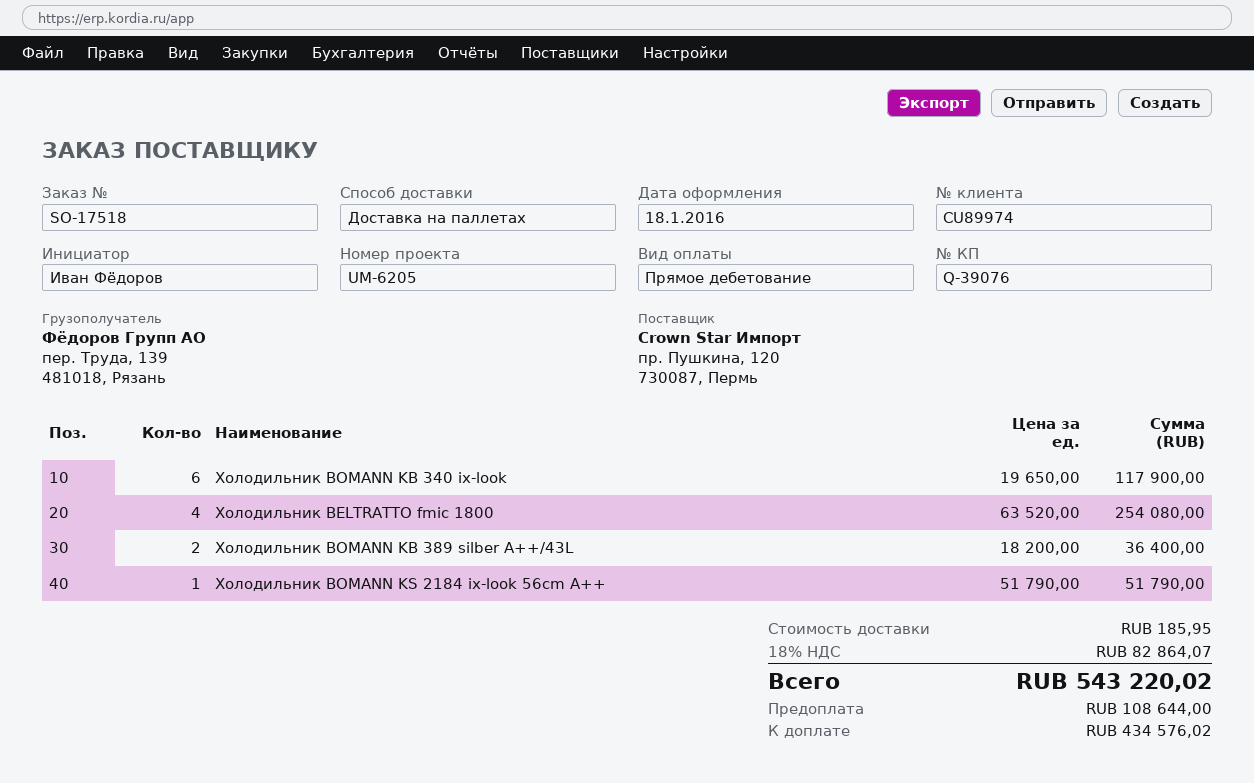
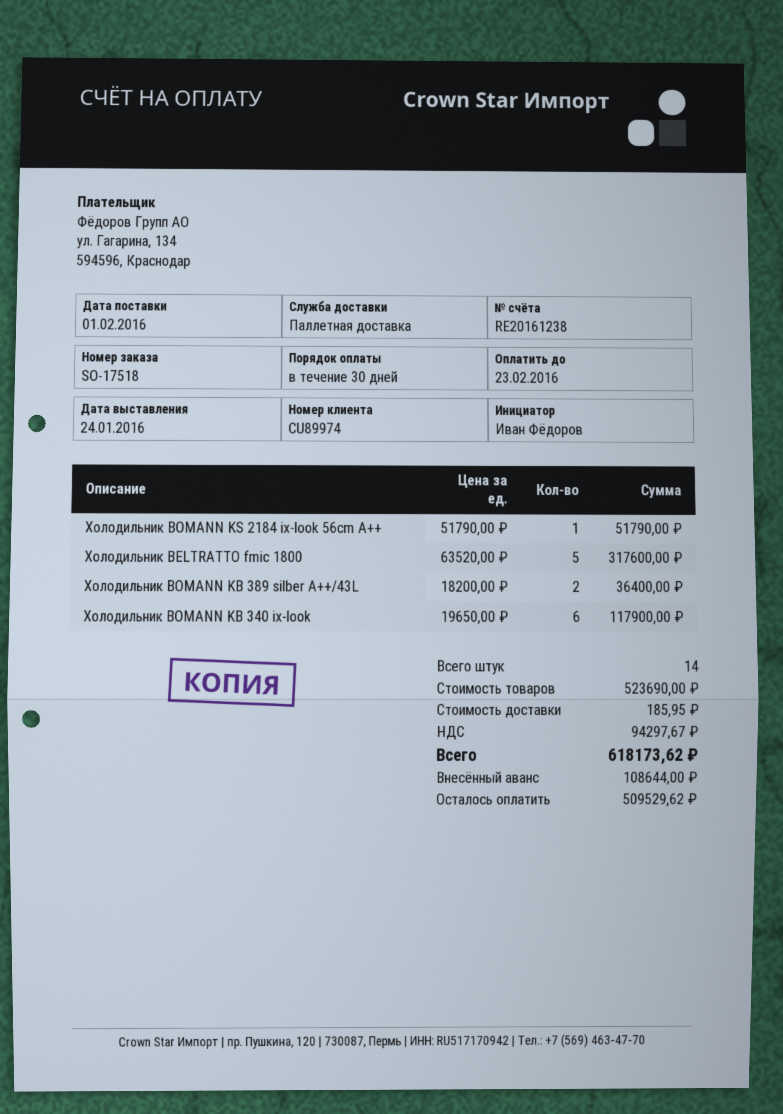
Холодильник BELTRATTO fmic 1800: 4 x 63520.00 = 254080.00 -> 5 x 63520.00 = 317600.00
tax: 82864.07 -> 94297.67
total: 543220.02 -> 618173.62
balance: 434576.02 -> 509529.62

